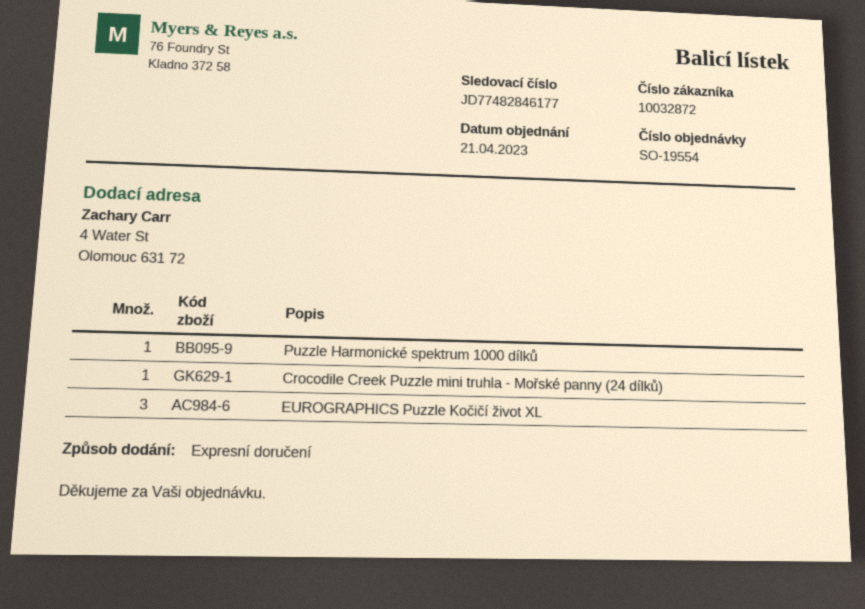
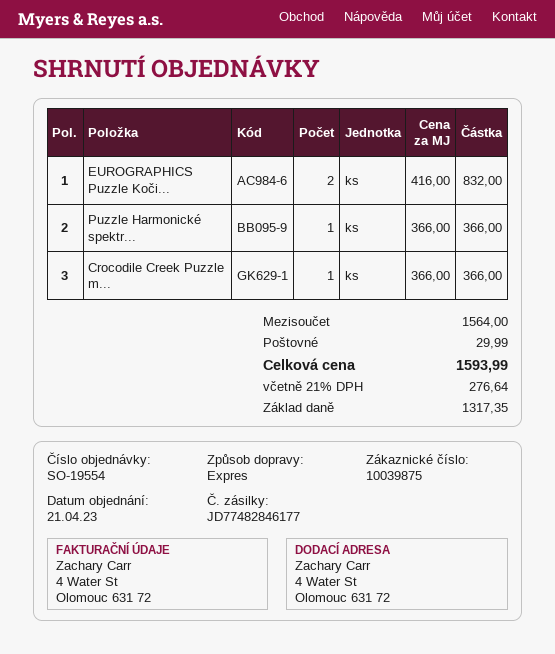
customer number: 10032872 -> 10039875
EUROGRAPHICS Puzzle Kočičí život XL: 3 -> 2

